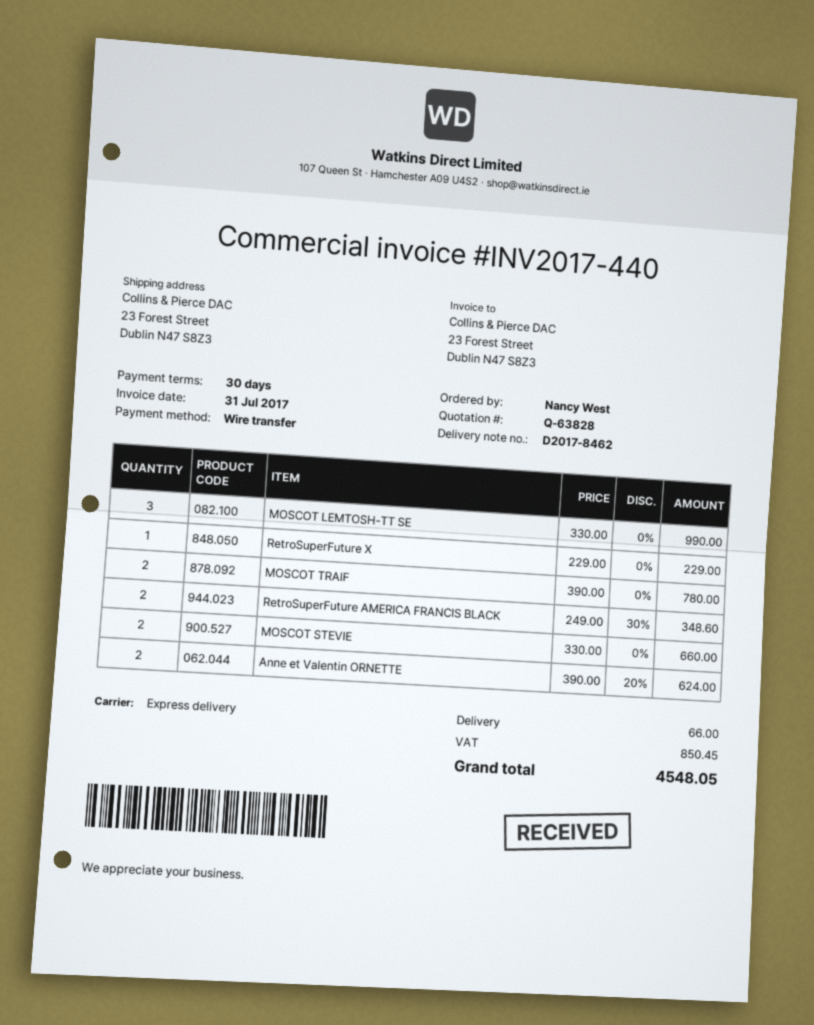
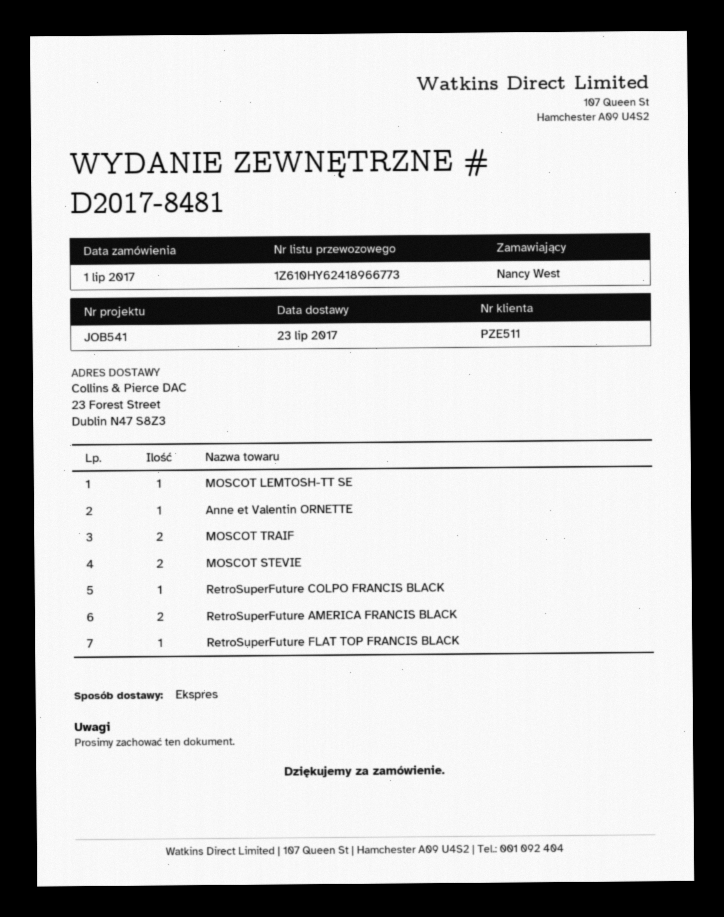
delivery note number: D2017-8462 -> D2017-8481
MOSCOT LEMTOSH-TT SE: 3 -> 1
RetroSuperFuture X: 1 -> none
Anne et Valentin ORNETTE: 2 -> 1
RetroSuperFuture COLPO FRANCIS BLACK: none -> 1
RetroSuperFuture FLAT TOP FRANCIS BLACK: none -> 1

